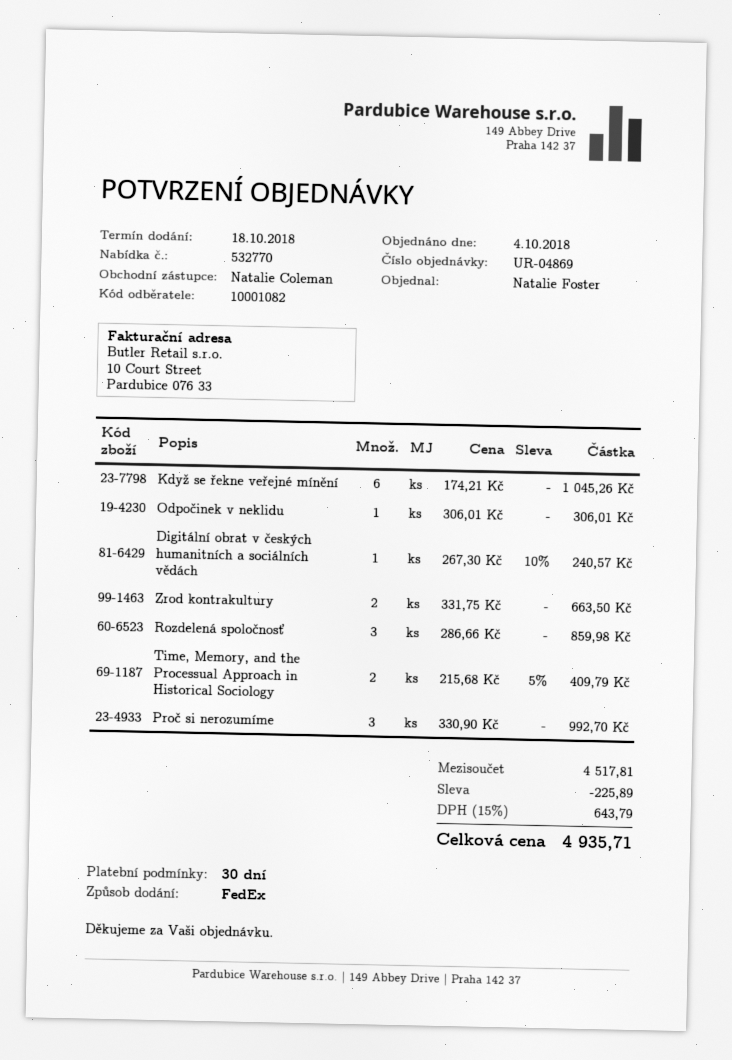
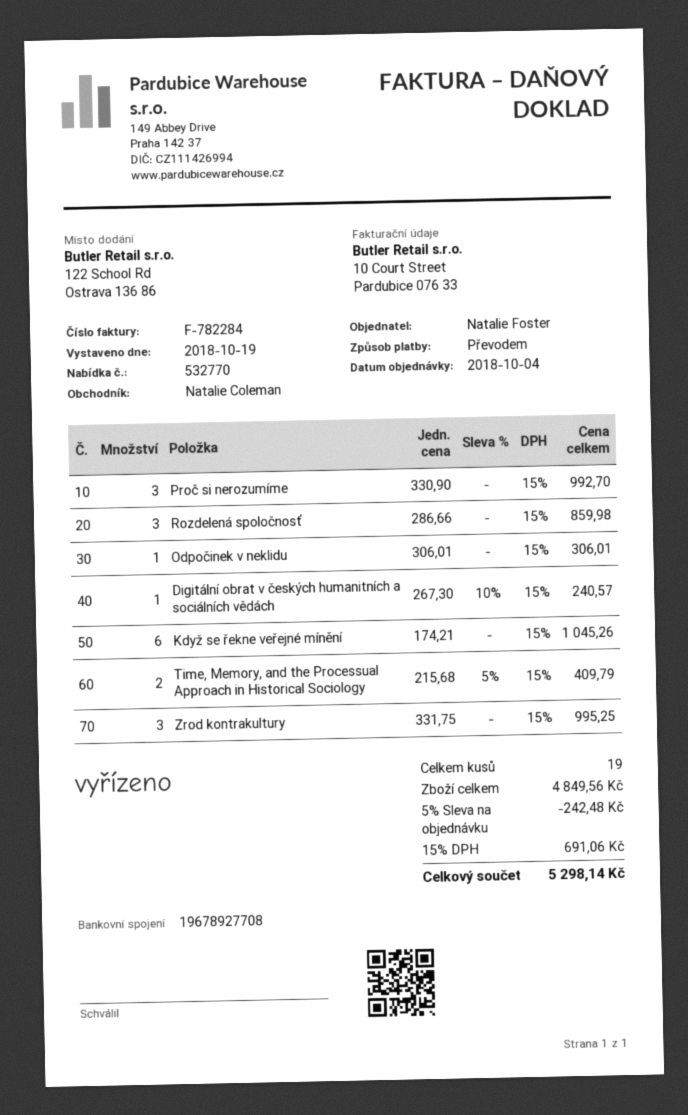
Zrod kontrakultury: 2 x 331.75 = 663.50 -> 3 x 331.75 = 995.25
subtotal: 4517.81 -> 4849.56
discount: 225.89 -> 242.48
tax: 15% = 643.79 -> 15% = 691.06
total: 4935.71 -> 5298.14

